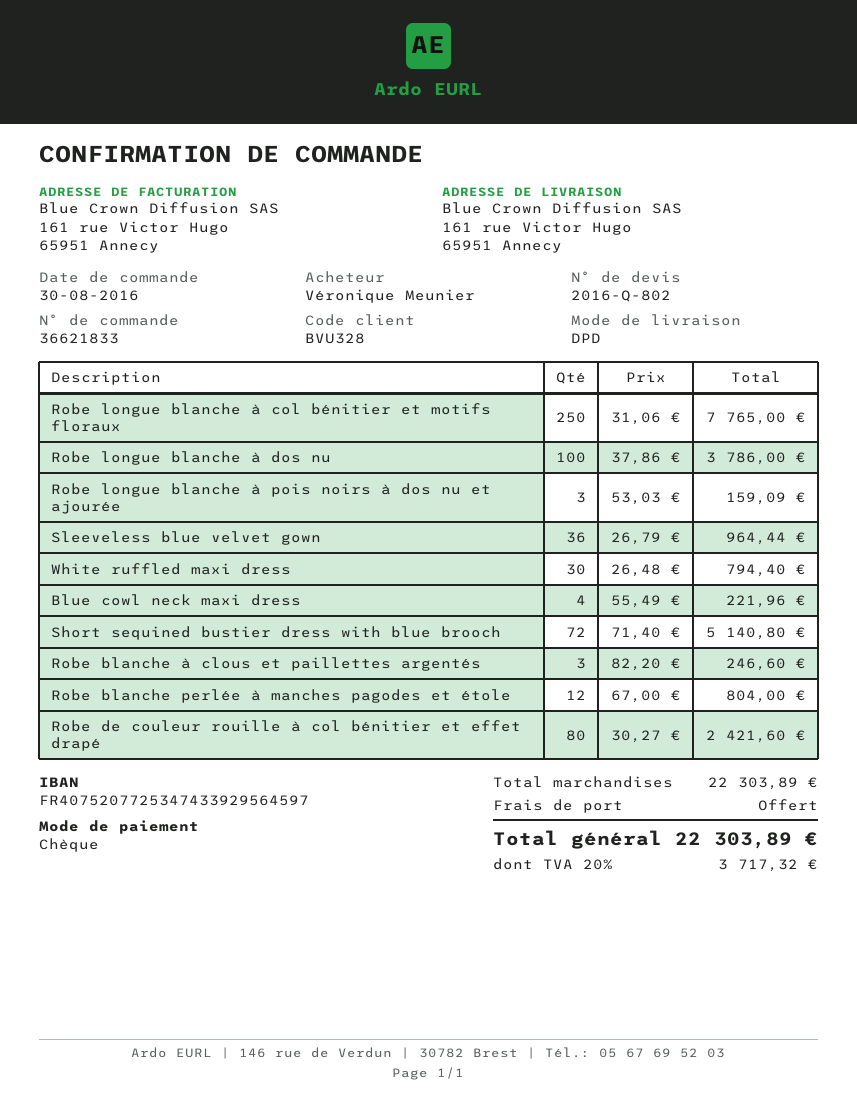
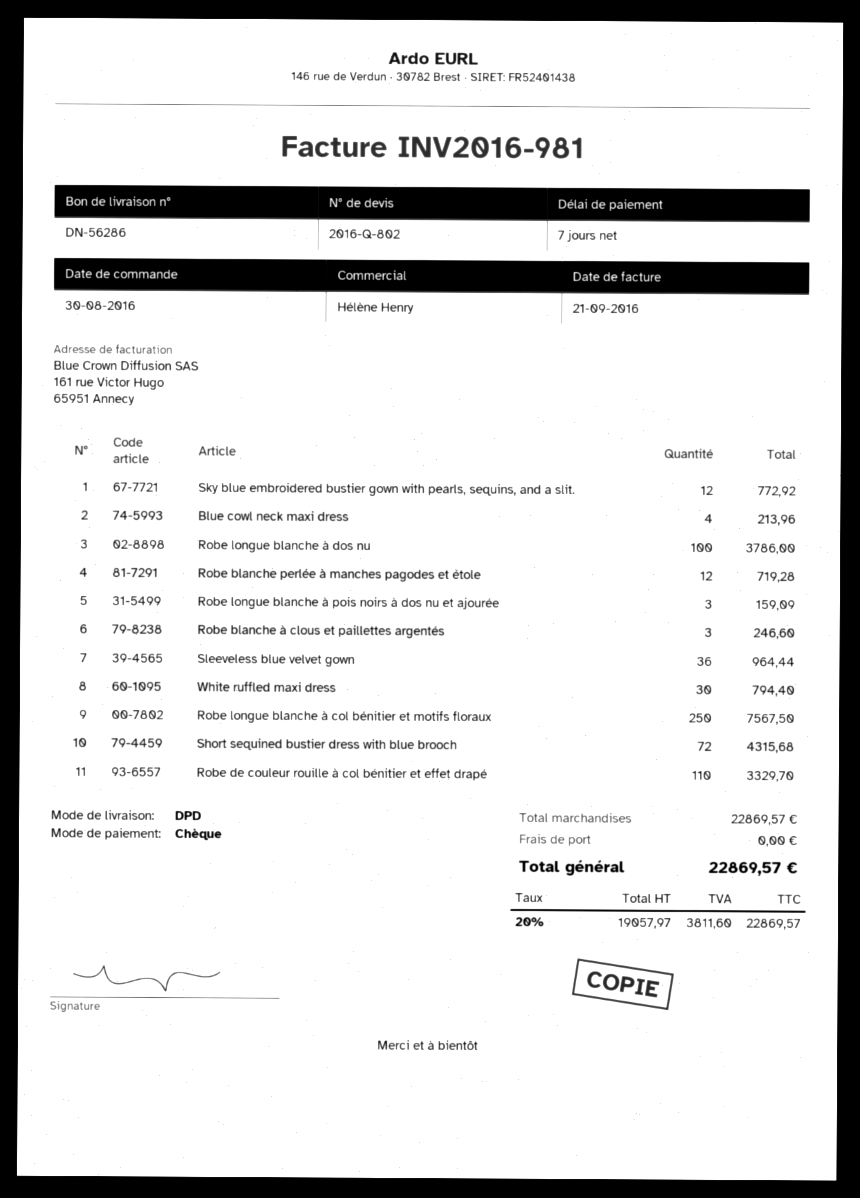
Robe longue blanche à col bénitier et motifs floraux: 250 for 7765.00 -> 250 for 7567.50
Blue cowl neck maxi dress: 4 for 221.96 -> 4 for 213.96
Short sequined bustier dress with blue brooch: 72 for 5140.80 -> 72 for 4315.68
Robe blanche perlée à manches pagodes et étole: 12 for 804.00 -> 12 for 719.28
Robe de couleur rouille à col bénitier et effet drapé: 80 for 2421.60 -> 110 for 3329.70
Sky blue embroidered bustier gown with pearls, sequins, and a slit.: none -> 12 for 772.92
subtotal: 22303.89 -> 22869.57
tax: 20% = 3717.32 -> 20% = 3811.60
total: 22303.89 -> 22869.57

